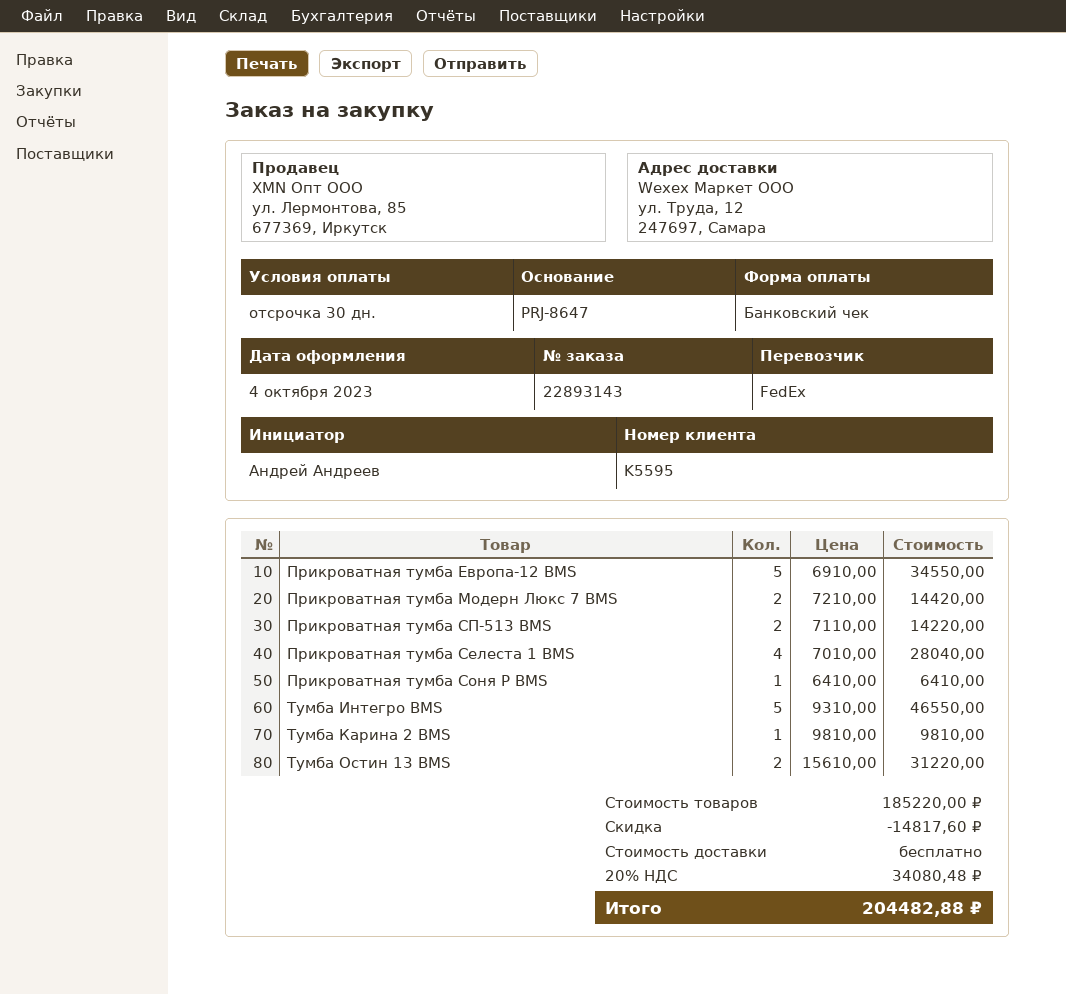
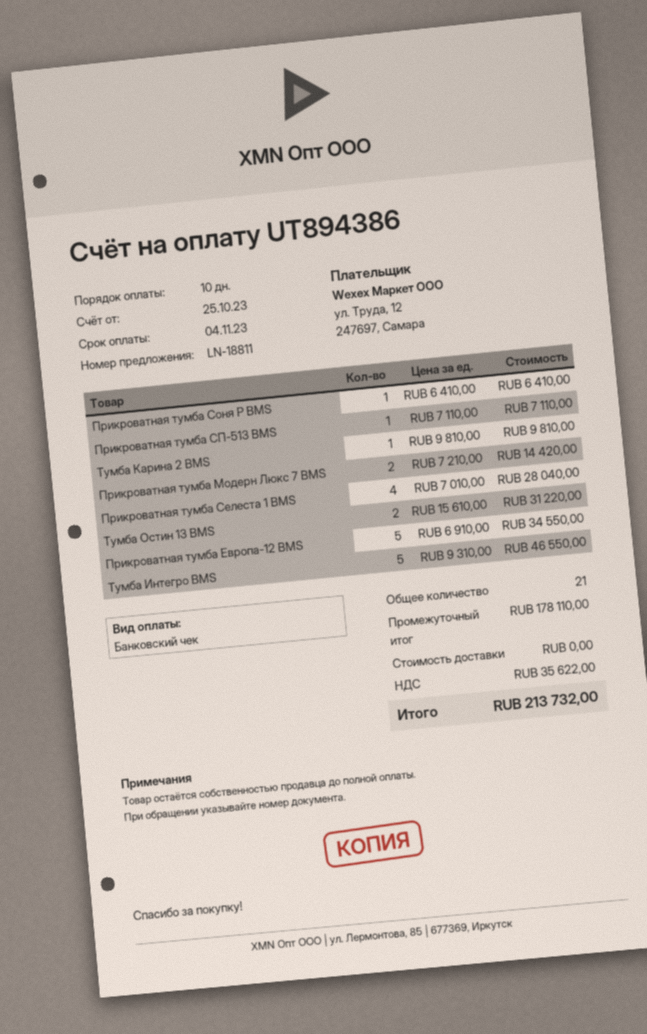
payment terms: 30 days -> 10 days
Прикроватная тумба СП-513 BMS: 2 x 7110.00 = 14220.00 -> 1 x 7110.00 = 7110.00
subtotal: 185220.00 -> 178110.00
discount: 14817.60 -> none
tax: 34080.48 -> 35622.00
total: 204482.88 -> 213732.00

